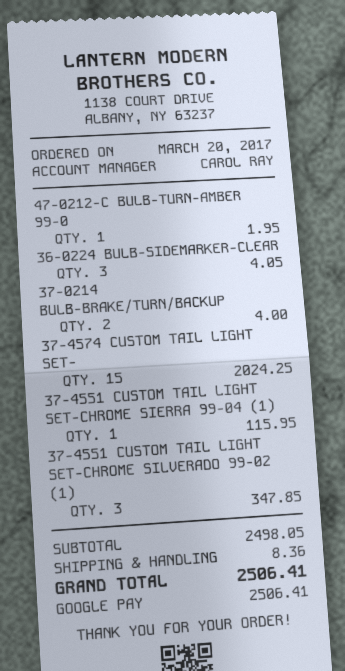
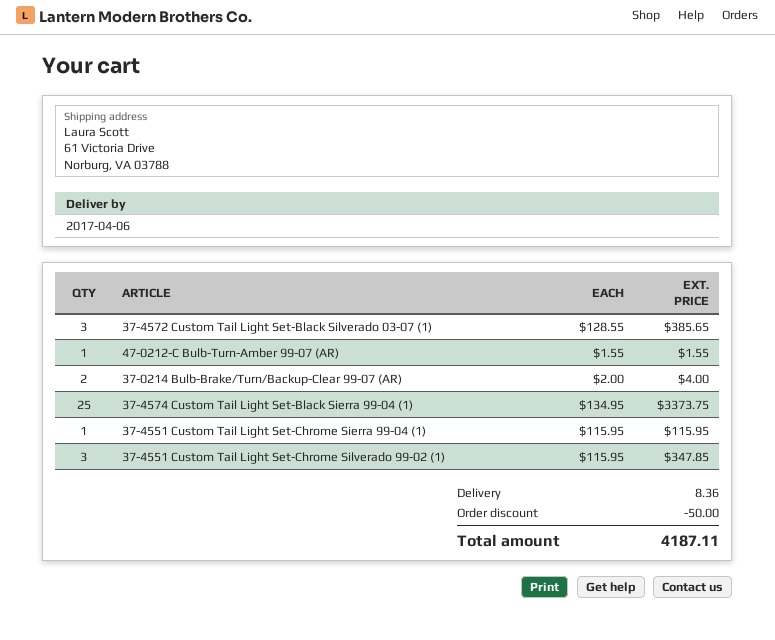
47-0212-C BULB-TURN-AMBER 99-0: 1 for 1.95 -> 1 for 1.55
36-0224 BULB-SIDEMARKER-CLEAR: 3 for 4.05 -> none
37-4574 CUSTOM TAIL LIGHT SET-: 15 for 2024.25 -> 25 for 3373.75
37-4572 Custom Tail Light Set-Black Silverado 03-07 (1): none -> 3 for 385.65
discount: none -> 50.00
total: 2506.41 -> 4187.11

